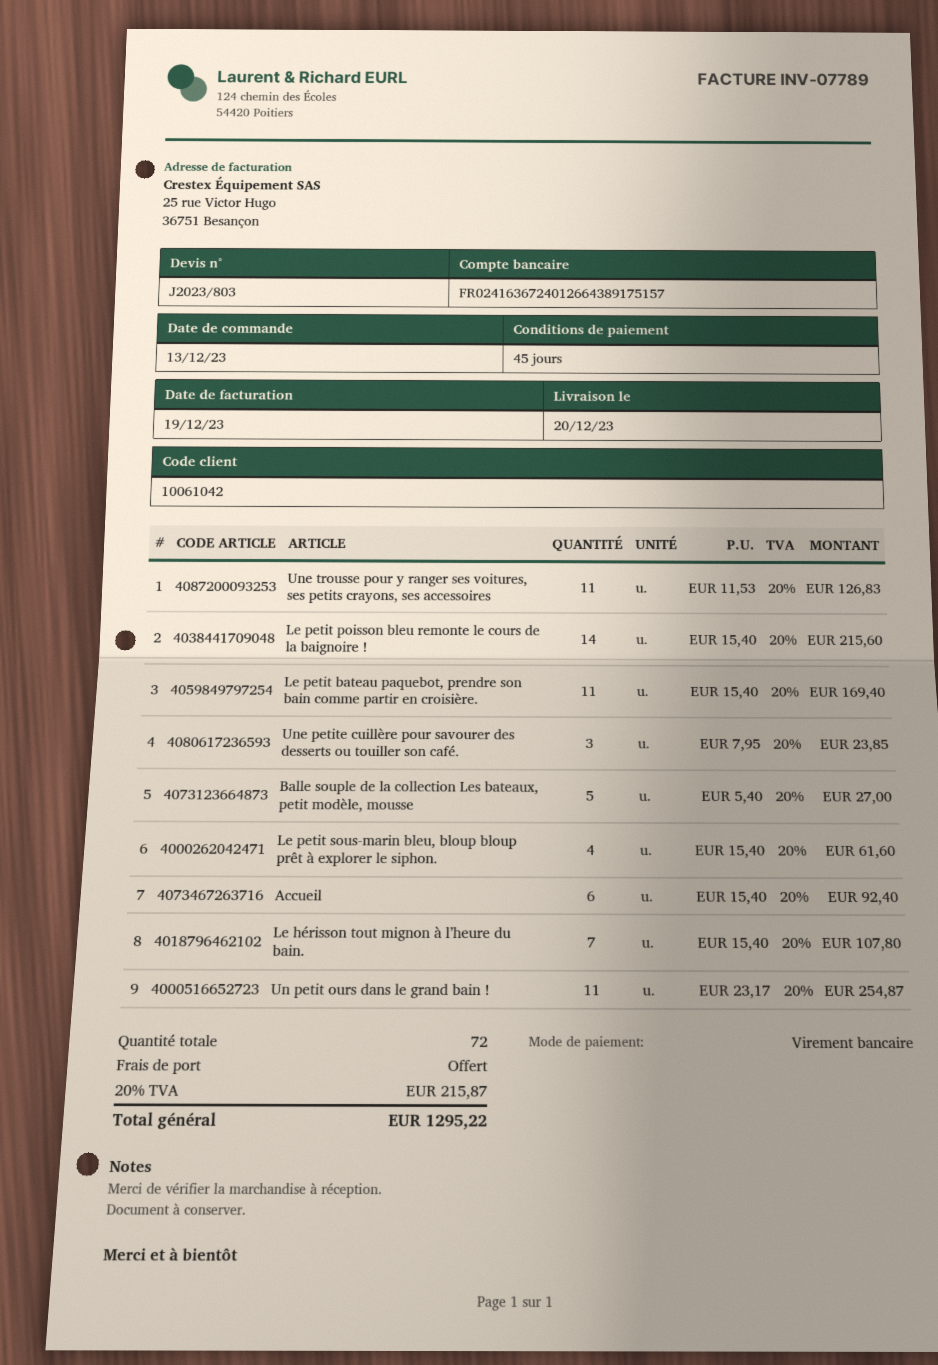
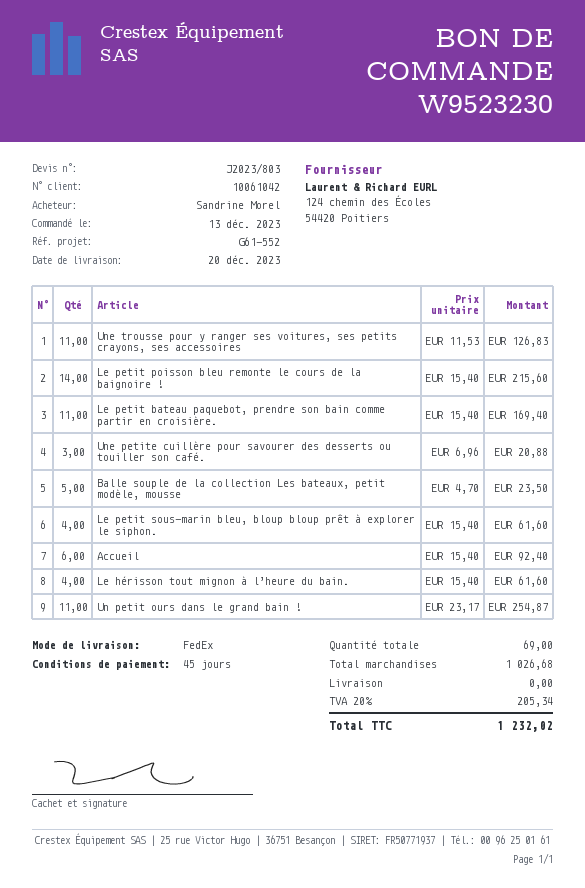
Une petite cuillère pour savourer des desserts ou touiller son café.: 3 x 7.95 = 23.85 -> 3 x 6.96 = 20.88
Balle souple de la collection Les bateaux, petit modèle, mousse: 5 x 5.40 = 27.00 -> 5 x 4.70 = 23.50
Le hérisson tout mignon à l’heure du bain.: 7 x 15.40 = 107.80 -> 4 x 15.40 = 61.60
total quantity: 72 -> 69
tax: 20% = 215.87 -> 20% = 205.34
total: 1295.22 -> 1232.02

